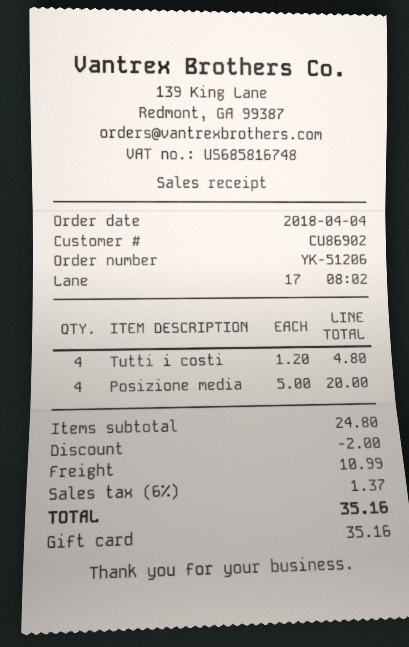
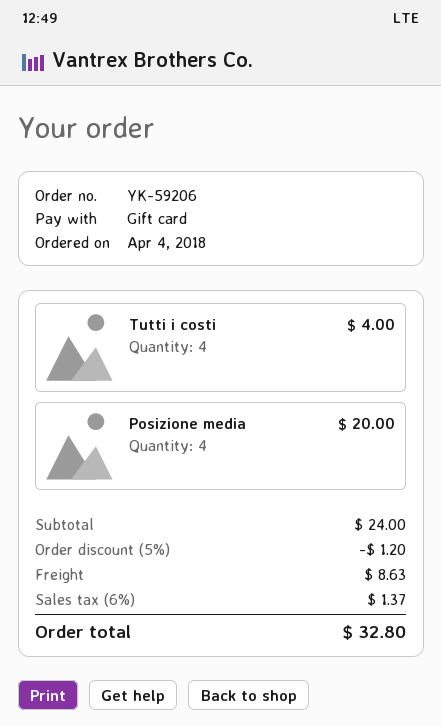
order number: YK-51206 -> YK-59206
Tutti i costi: 4 for 4.80 -> 4 for 4.00
subtotal: 24.80 -> 24.00
discount: 2.00 -> 1.20
shipping: 10.99 -> 8.63
total: 35.16 -> 32.80

